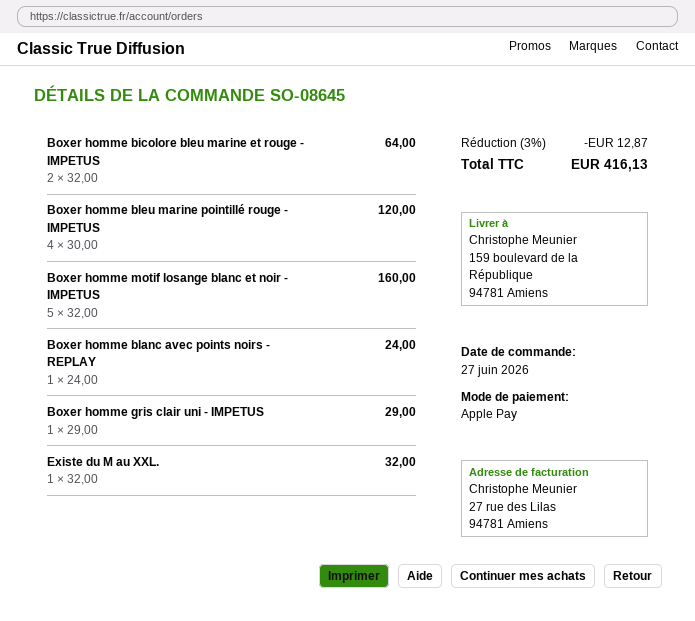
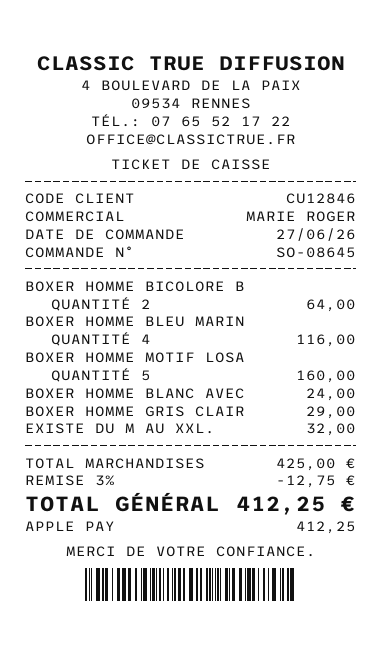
Boxer homme bleu marine pointillé rouge - IMPETUS: 4 for 120.00 -> 4 for 116.00
discount: 3% = 12.87 -> 3% = 12.75
total: 416.13 -> 412.25

